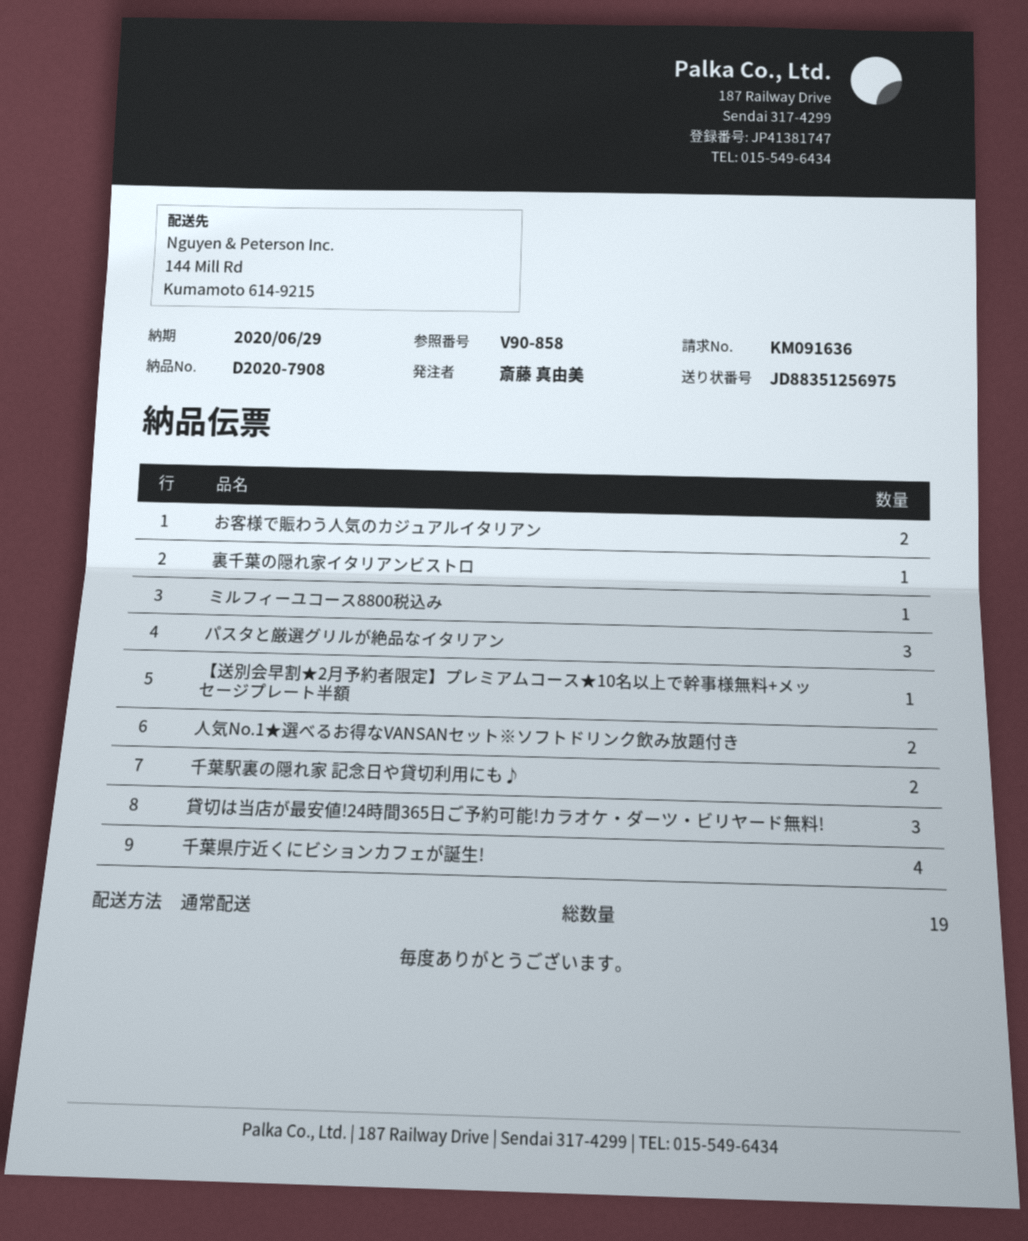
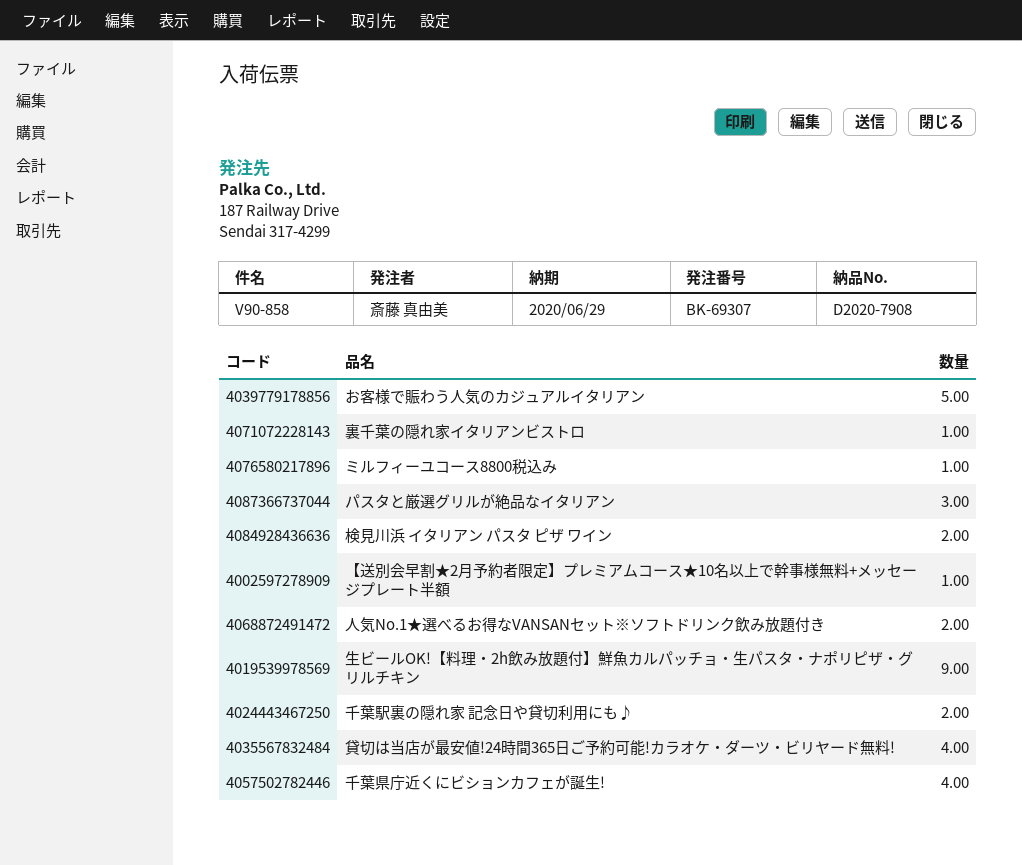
お客様で賑わう人気のカジュアルイタリアン: 2 -> 5
貸切は当店が最安値!24時間365日ご予約可能!カラオケ・ダーツ・ビリヤード無料!: 3 -> 4
検見川浜 イタリアン パスタ ピザ ワイン: none -> 2
生ビールOK!【料理・2h飲み放題付】鮮魚カルパッチョ・生パスタ・ナポリピザ・グリルチキン: none -> 9

